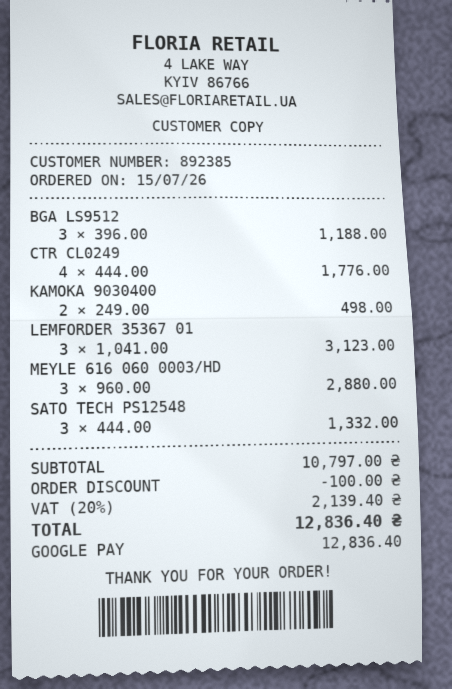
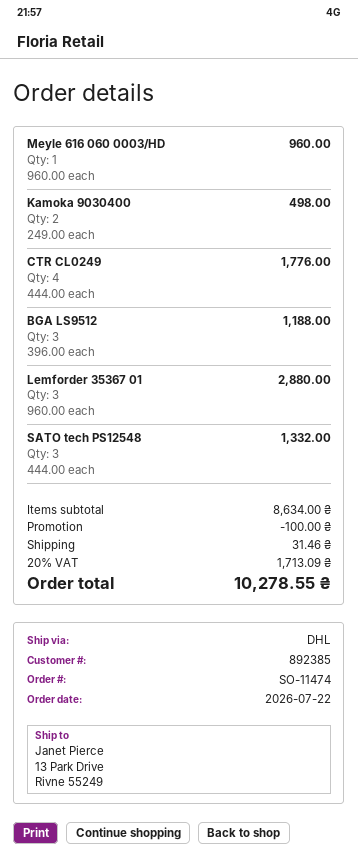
order date: 2026-07-15 -> 2026-07-22
LEMFORDER 35367 01: 3 x 1041.00 = 3123.00 -> 3 x 960.00 = 2880.00
MEYLE 616 060 0003/HD: 3 x 960.00 = 2880.00 -> 1 x 960.00 = 960.00
subtotal: 10797.00 -> 8634.00
shipping: none -> 31.46
tax: 20% = 2139.40 -> 20% = 1713.09
total: 12836.40 -> 10278.55

